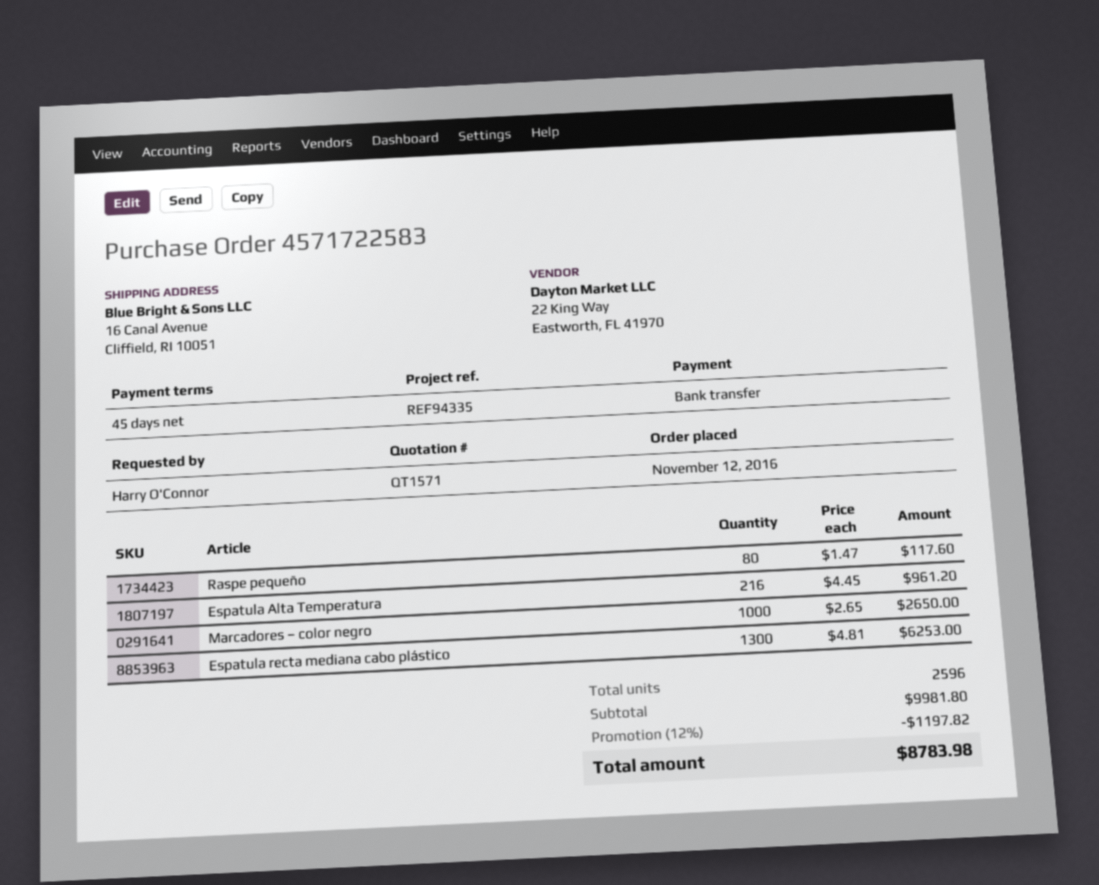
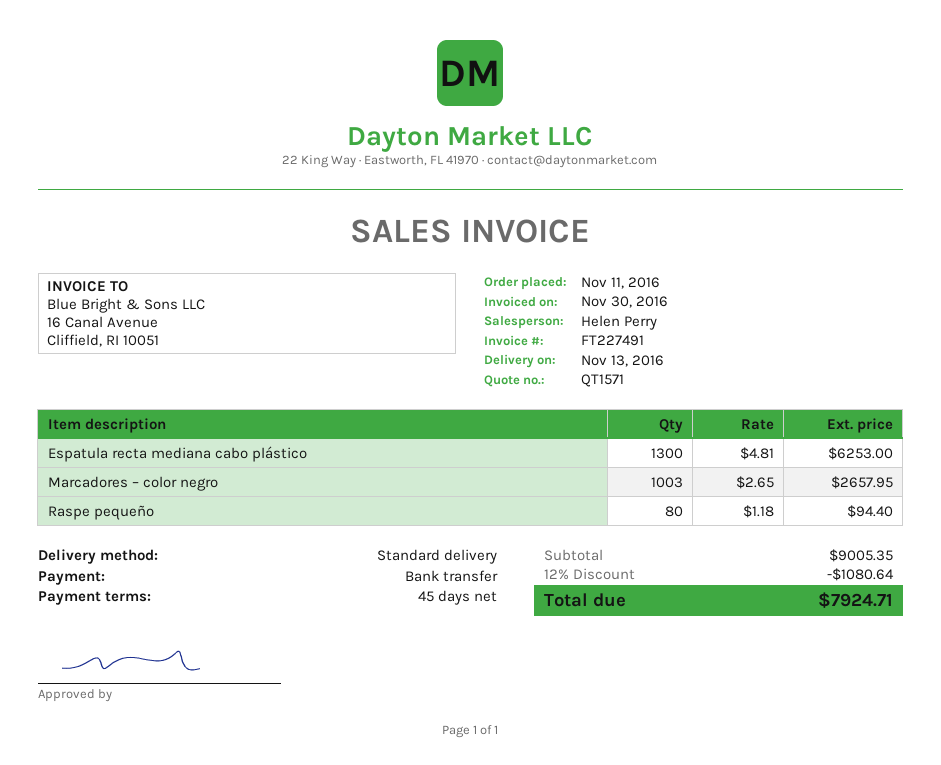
order date: 2016-11-12 -> 2016-11-11
Raspe pequeño: 80 x 1.47 = 117.60 -> 80 x 1.18 = 94.40
Espatula Alta Temperatura: 216 x 4.45 = 961.20 -> none
Marcadores – color negro: 1000 x 2.65 = 2650.00 -> 1003 x 2.65 = 2657.95
subtotal: 9981.80 -> 9005.35
discount: 12% = 1197.82 -> 12% = 1080.64
total: 8783.98 -> 7924.71

